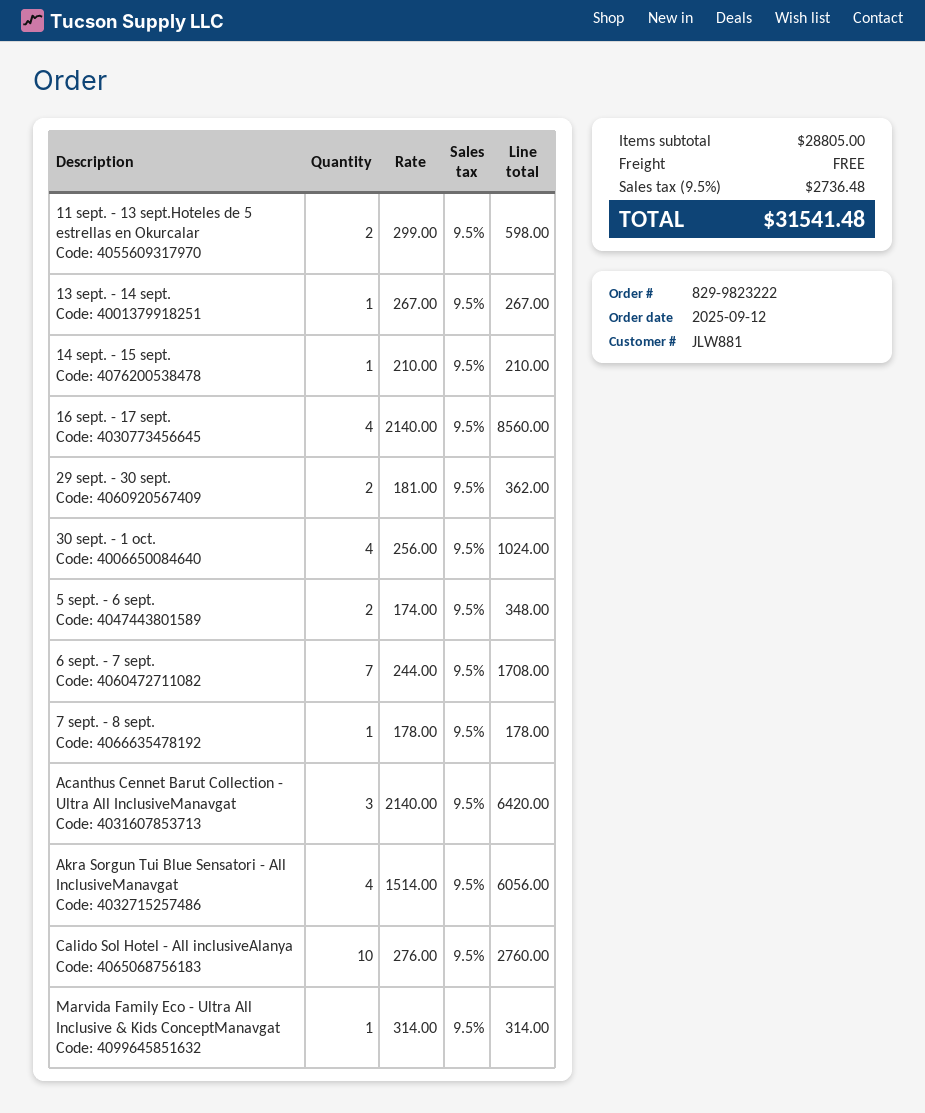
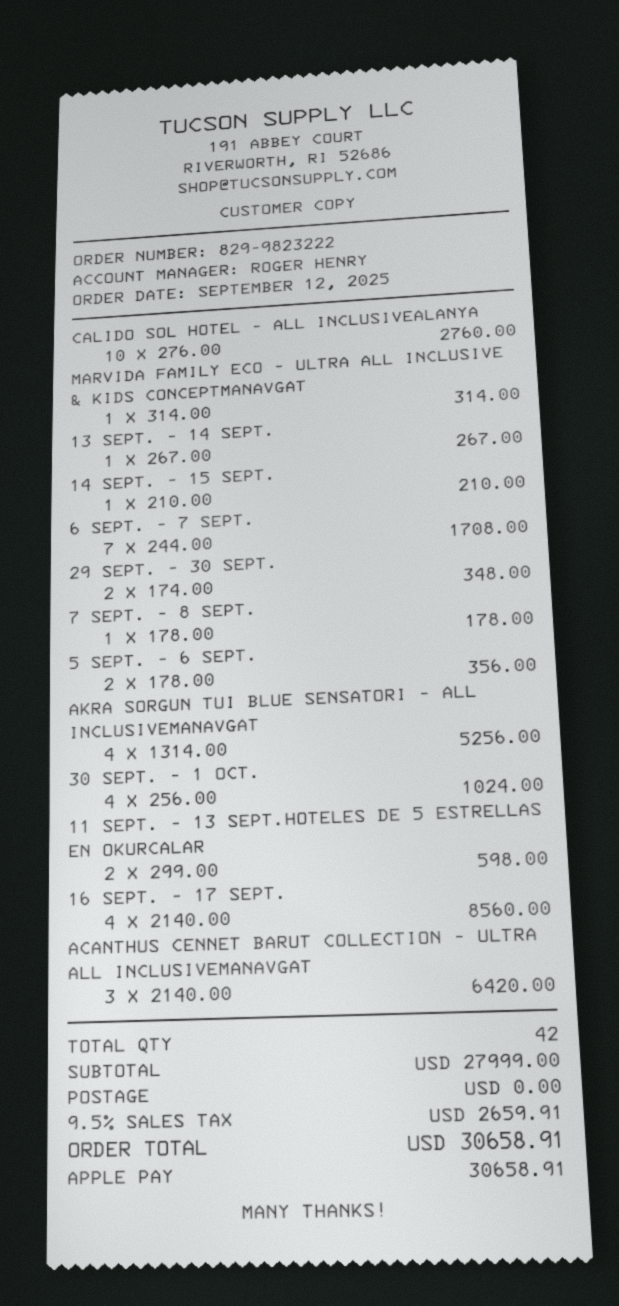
29 sept. - 30 sept.: 2 x 181.00 = 362.00 -> 2 x 174.00 = 348.00
5 sept. - 6 sept.: 2 x 174.00 = 348.00 -> 2 x 178.00 = 356.00
Akra Sorgun Tui Blue Sensatori - All InclusiveManavgat: 4 x 1514.00 = 6056.00 -> 4 x 1314.00 = 5256.00
subtotal: 28805.00 -> 27999.00
tax: 9.5% = 2736.48 -> 9.5% = 2659.91
total: 31541.48 -> 30658.91

